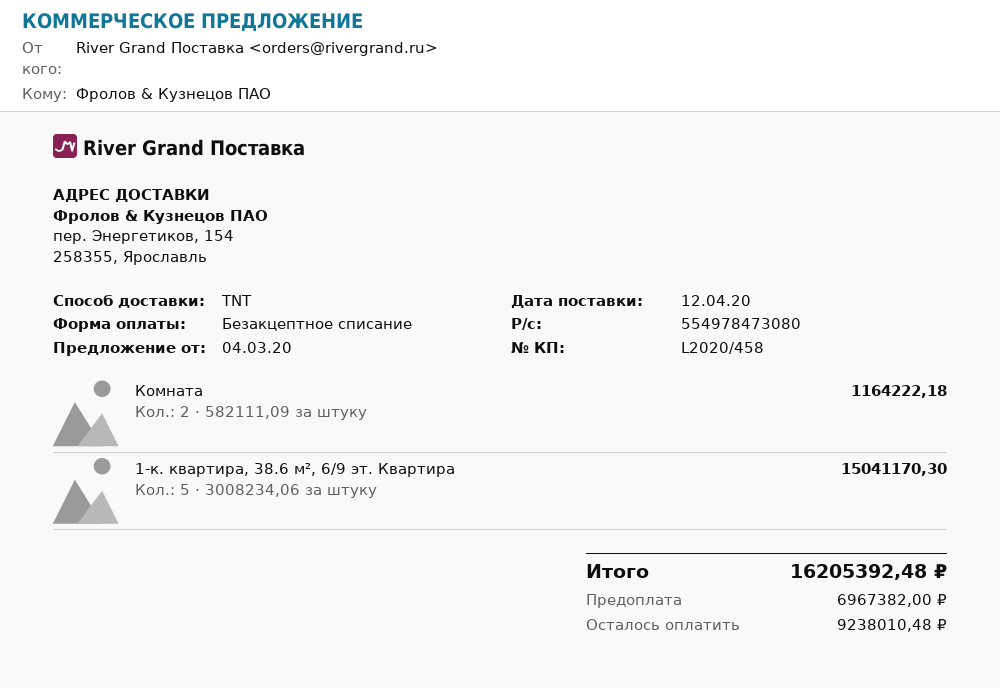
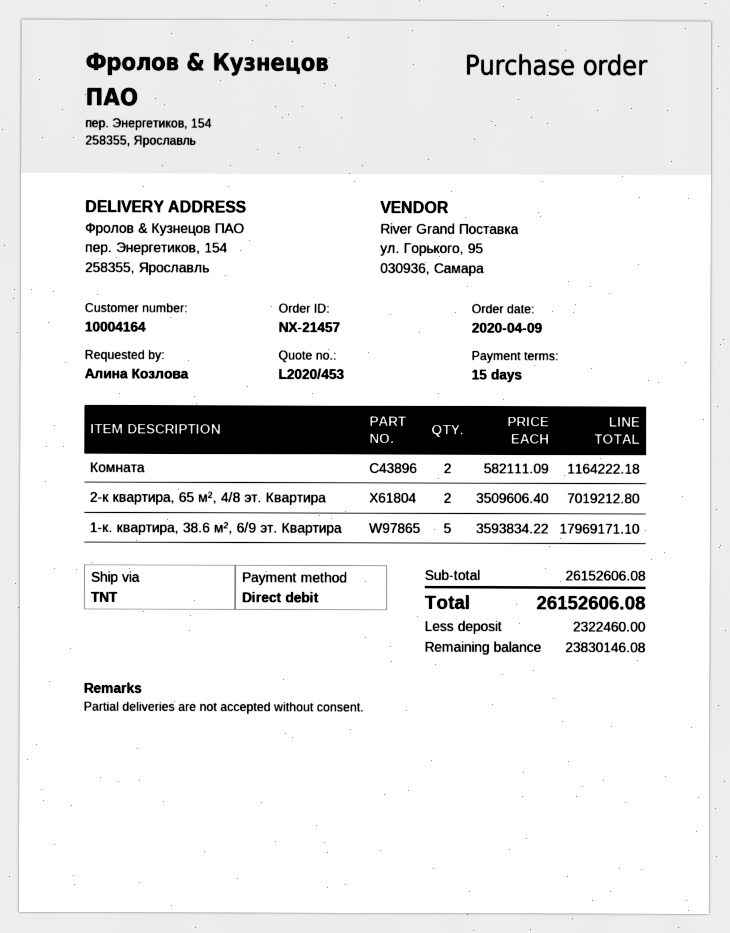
quote number: L2020/458 -> L2020/453
1-к. квартира, 38.6 м², 6/9 эт. Квартира: 5 x 3008234.06 = 15041170.30 -> 5 x 3593834.22 = 17969171.10
2-к квартира, 65 м², 4/8 эт. Квартира: none -> 2 x 3509606.40 = 7019212.80
total: 16205392.48 -> 26152606.08
deposit: 6967382.00 -> 2322460.00
balance: 9238010.48 -> 23830146.08

